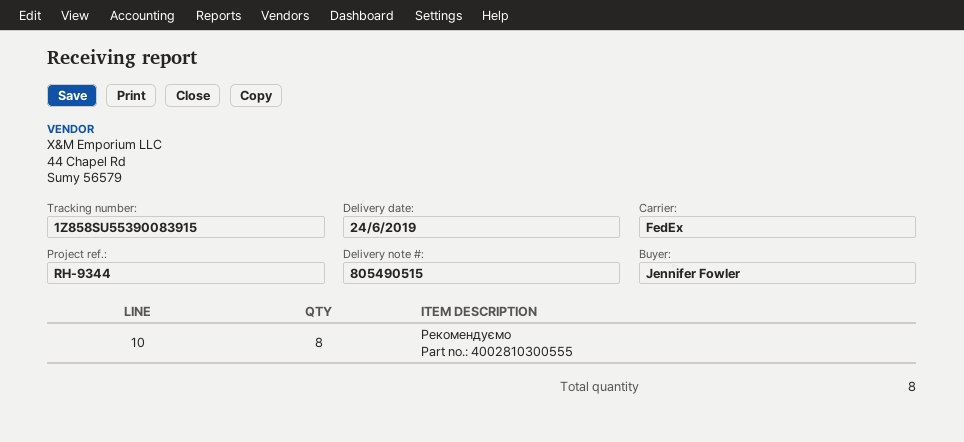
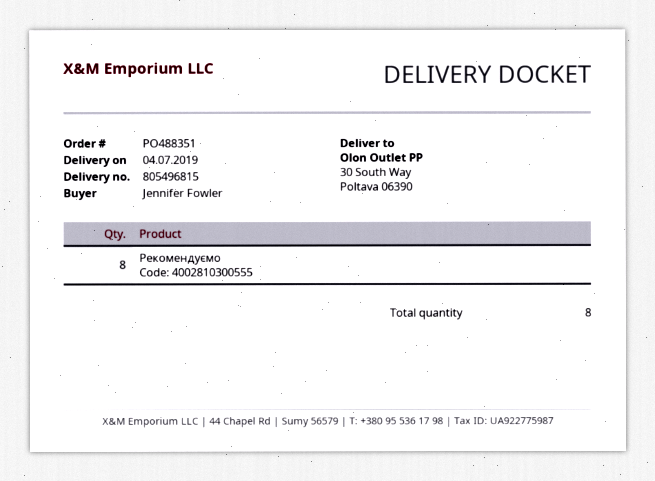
delivery note number: 805490515 -> 805496815
delivery date: 2019-06-24 -> 2019-07-04

